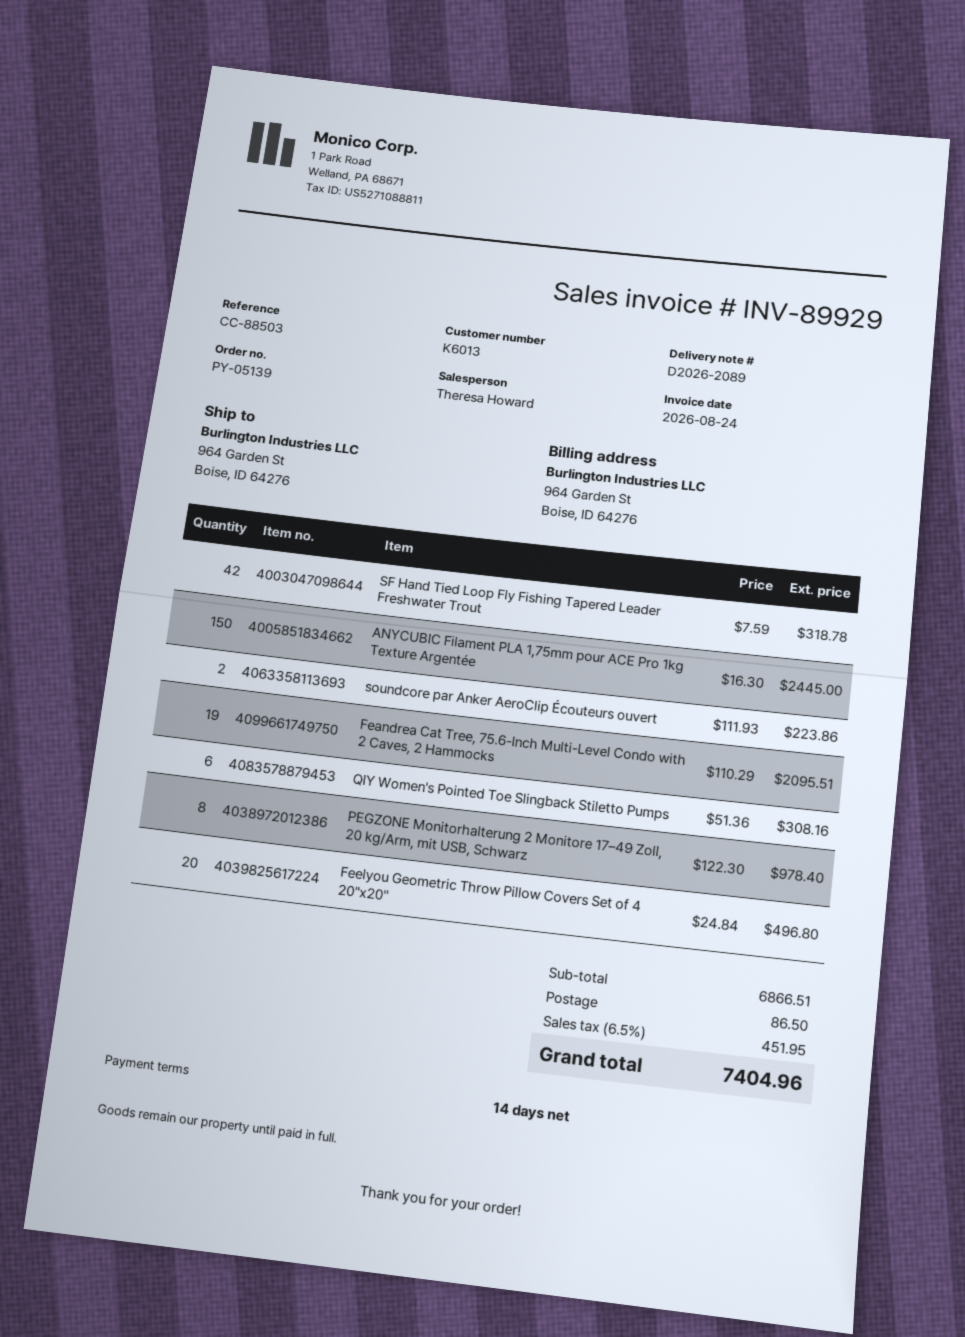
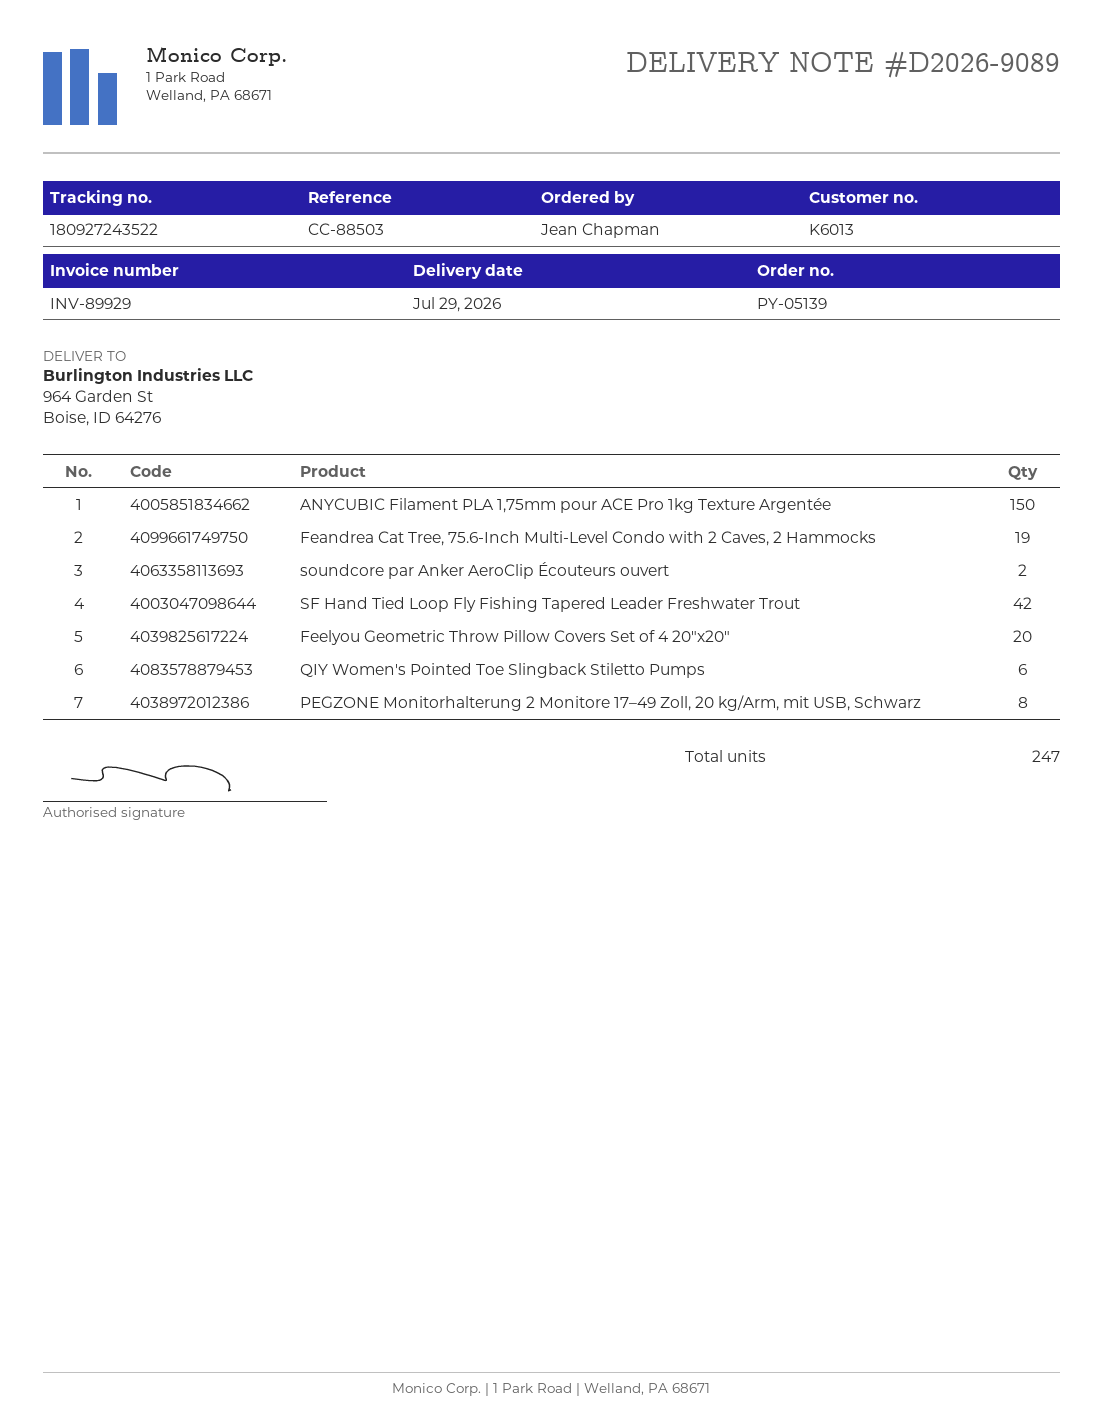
delivery note number: D2026-2089 -> D2026-9089

